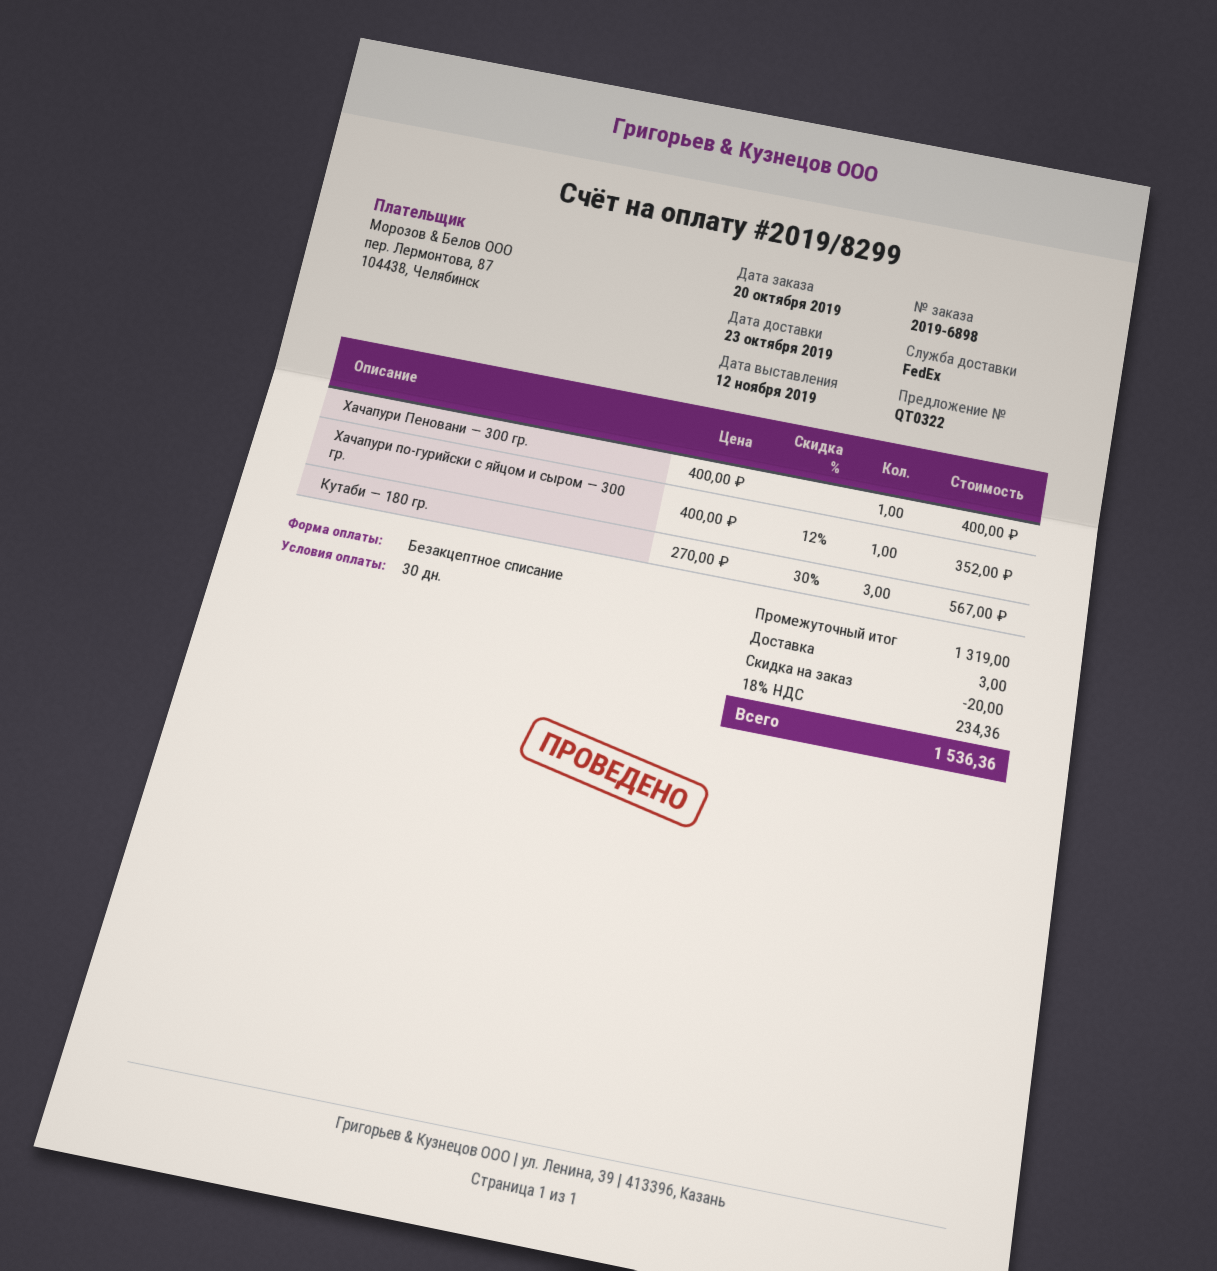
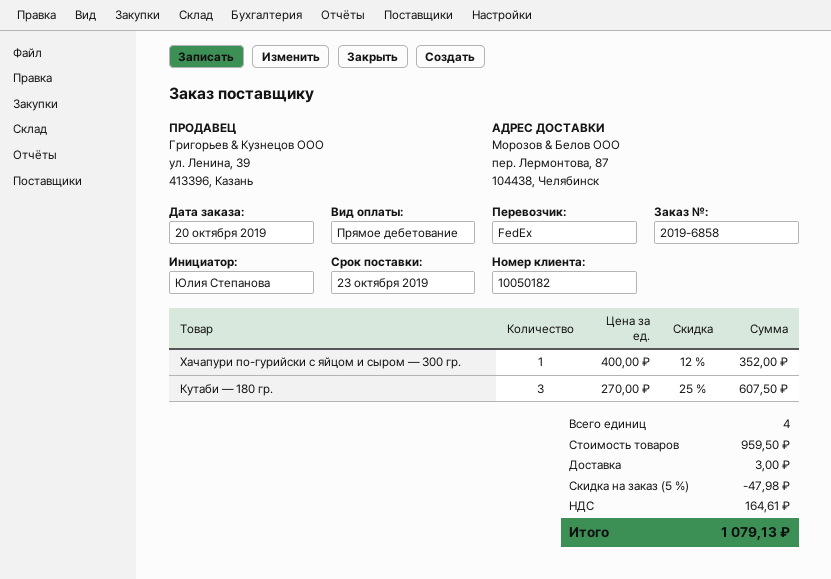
order number: 2019-6898 -> 2019-6858
Хачапури Пеновани — 300 гр.: 1 x 400.00 = 400.00 -> none
Кутаби — 180 гр.: 3 x 270.00 - 30% = 567.00 -> 3 x 270.00 - 25% = 607.50
subtotal: 1319.00 -> 959.50
discount: 20.00 -> 47.98
tax: 234.36 -> 164.61
total: 1536.36 -> 1079.13

